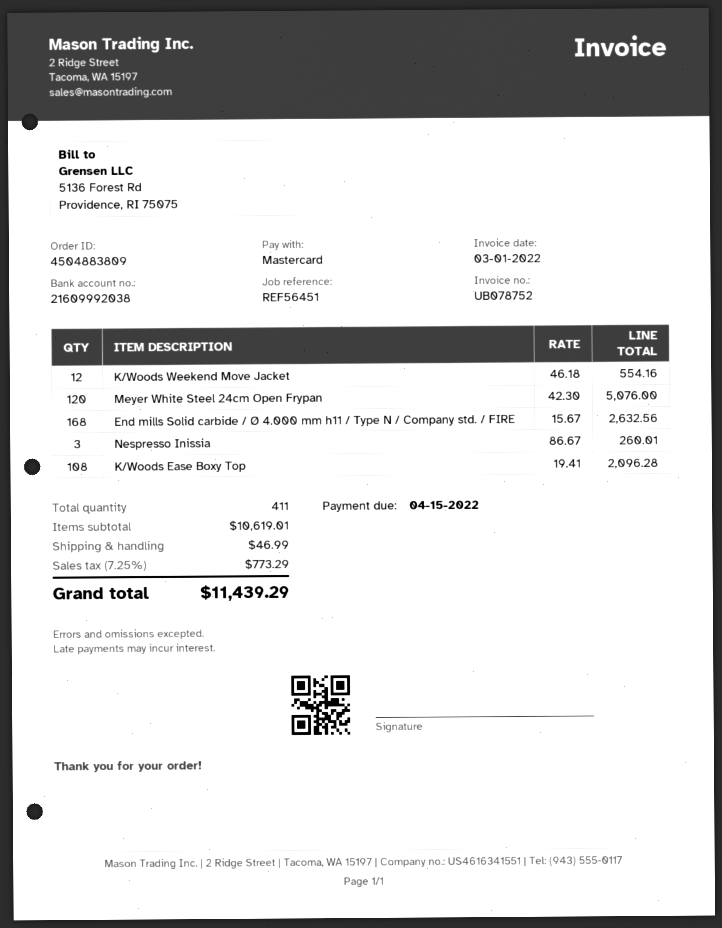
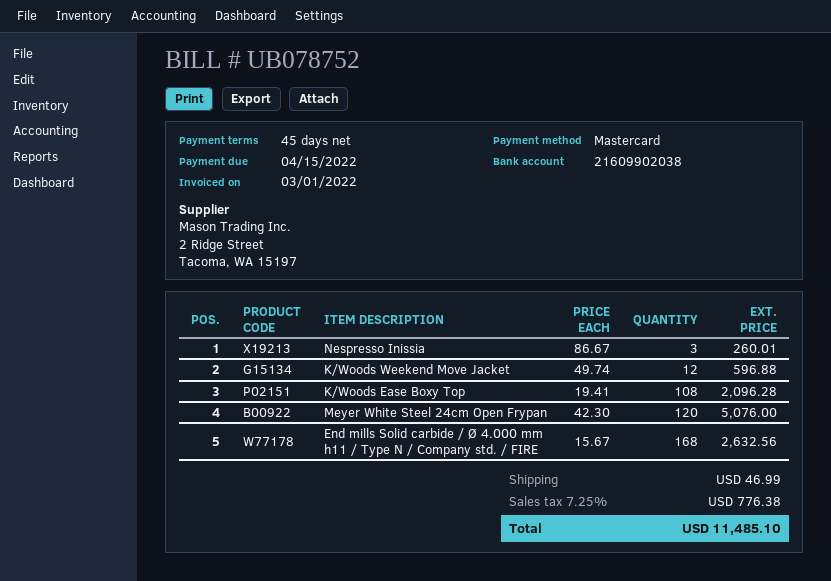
bank account: 21609992038 -> 21609902038
K/Woods Weekend Move Jacket: 12 x 46.18 = 554.16 -> 12 x 49.74 = 596.88
tax: 7.25% = 773.29 -> 7.25% = 776.38
total: 11439.29 -> 11485.10

